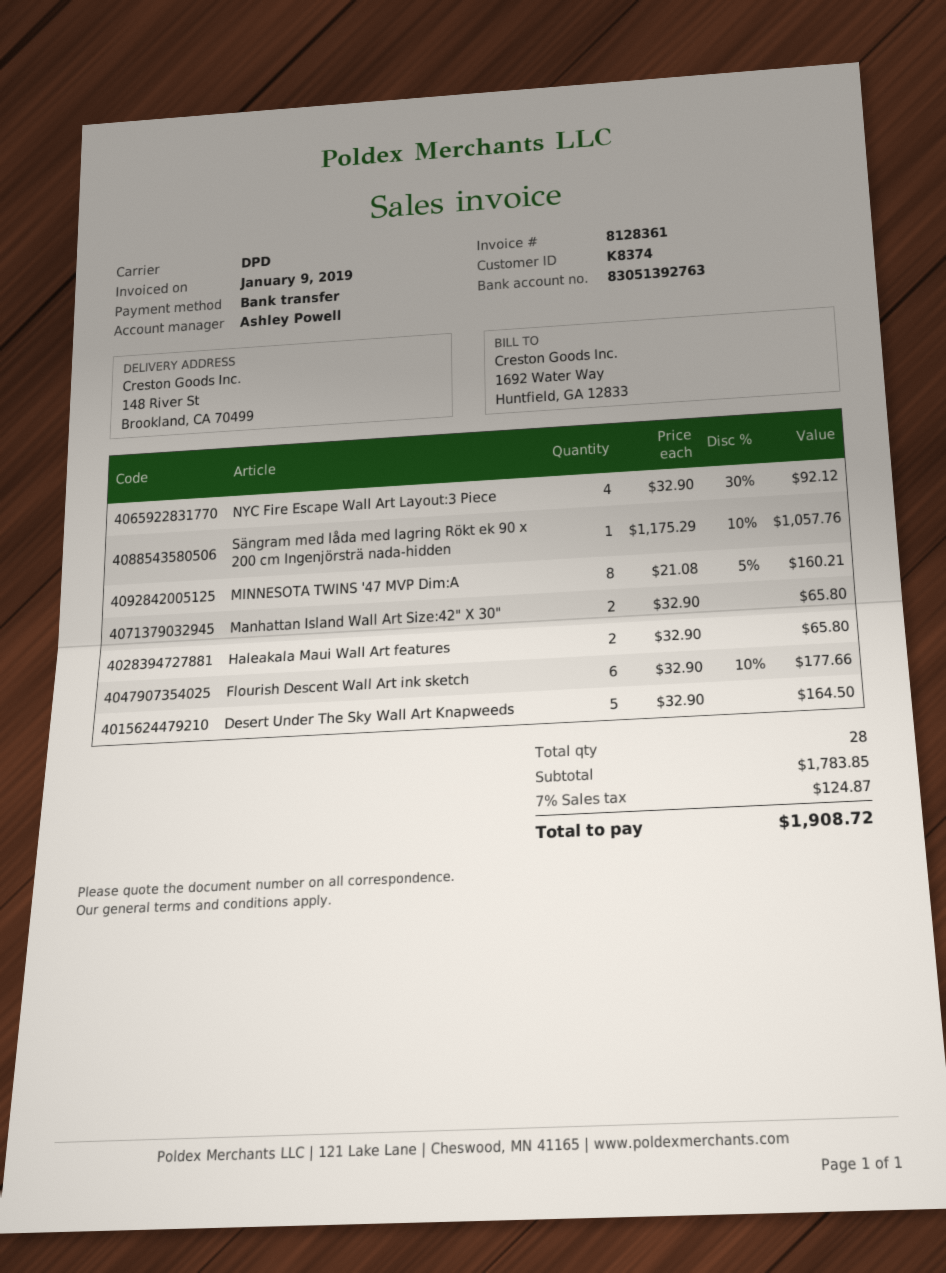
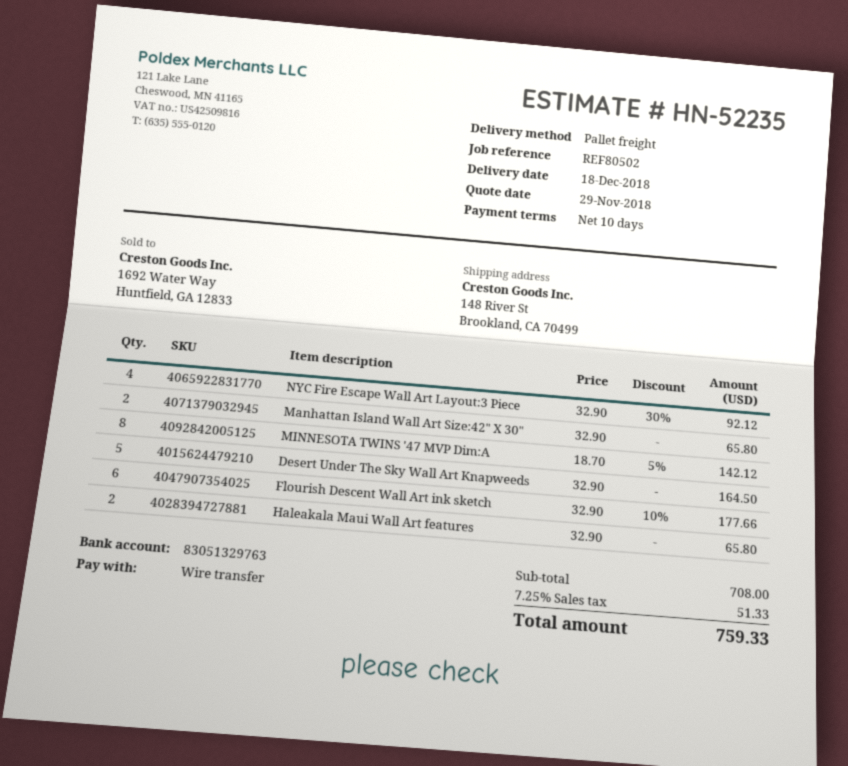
bank account: 83051392763 -> 83051329763
shipping method: DPD -> pallet freight
Sängram med låda med lagring Rökt ek 90 x 200 cm Ingenjörsträ nada-hidden: 1 x 1175.29 - 10% = 1057.76 -> none
MINNESOTA TWINS '47 MVP Dim:A: 8 x 21.08 - 5% = 160.21 -> 8 x 18.70 - 5% = 142.12
subtotal: 1783.85 -> 708.00
tax: 7% = 124.87 -> 7.25% = 51.33
total: 1908.72 -> 759.33

